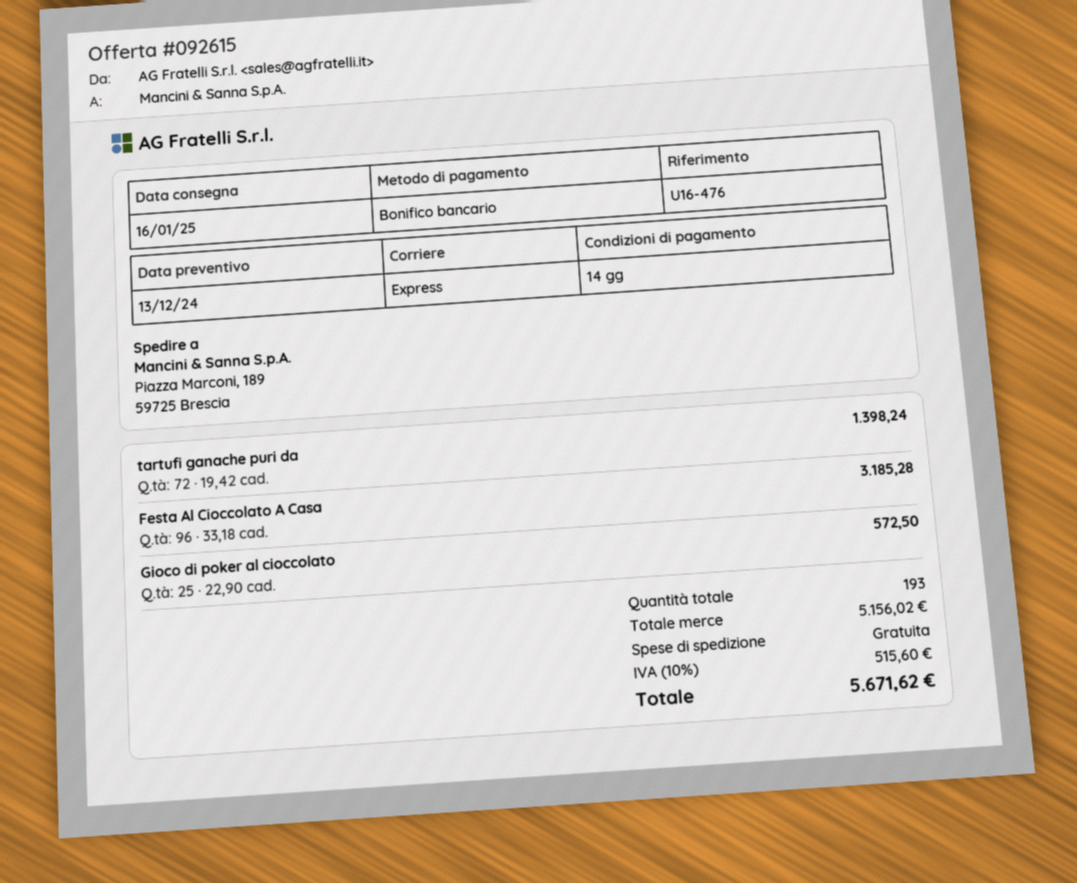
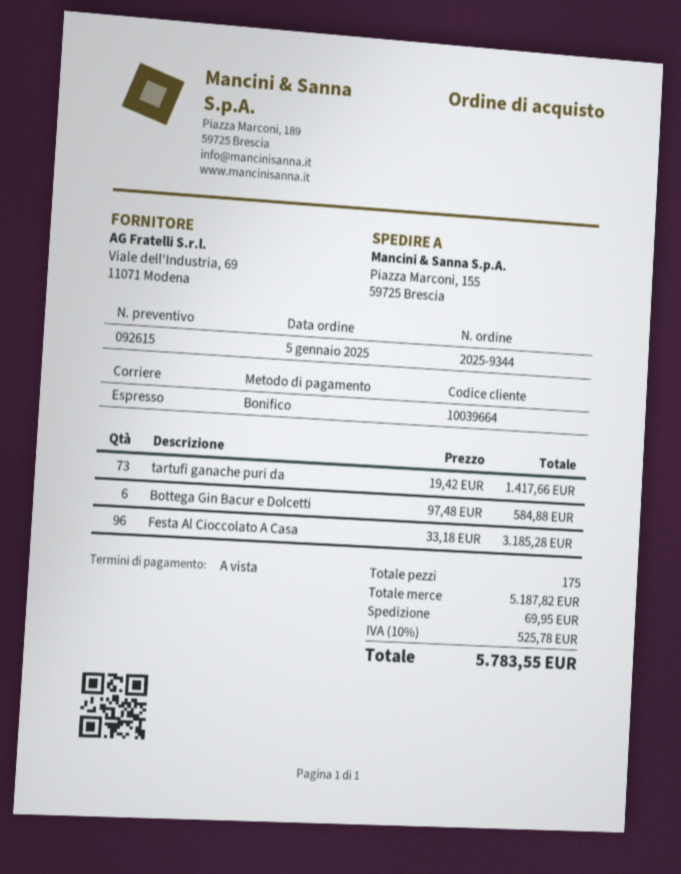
payment terms: 14 days -> on receipt
ship to: Piazza Marconi, 189, 59725 Brescia -> Piazza Marconi, 155, 59725 Brescia
tartufi ganache puri da: 72 x 19.42 = 1398.24 -> 73 x 19.42 = 1417.66
Gioco di poker al cioccolato: 25 x 22.90 = 572.50 -> none
Bottega Gin Bacur e Dolcetti: none -> 6 x 97.48 = 584.88
total quantity: 193 -> 175
subtotal: 5156.02 -> 5187.82
shipping: 0.00 -> 69.95
tax: 10% = 515.60 -> 10% = 525.78
total: 5671.62 -> 5783.55

